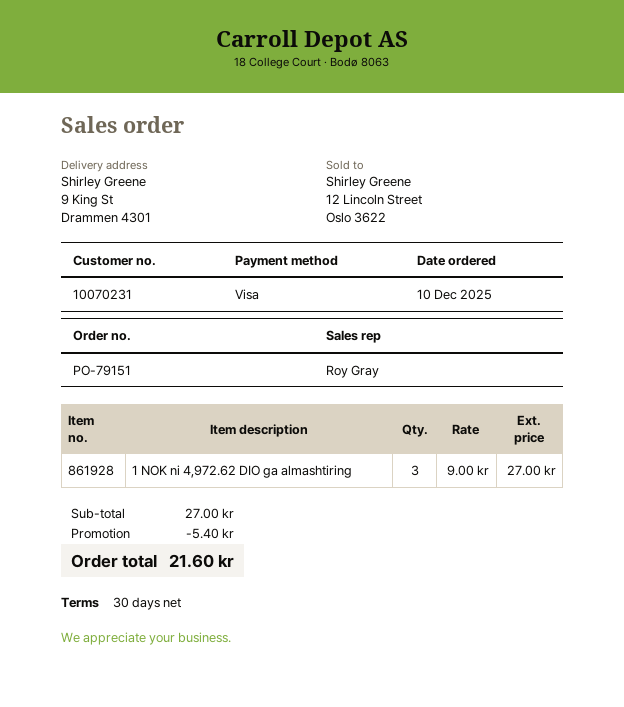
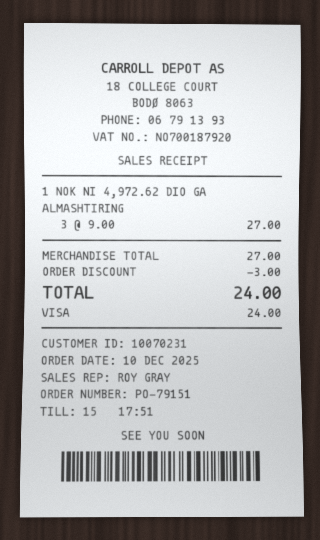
discount: 5.40 -> 3.00
total: 21.60 -> 24.00

